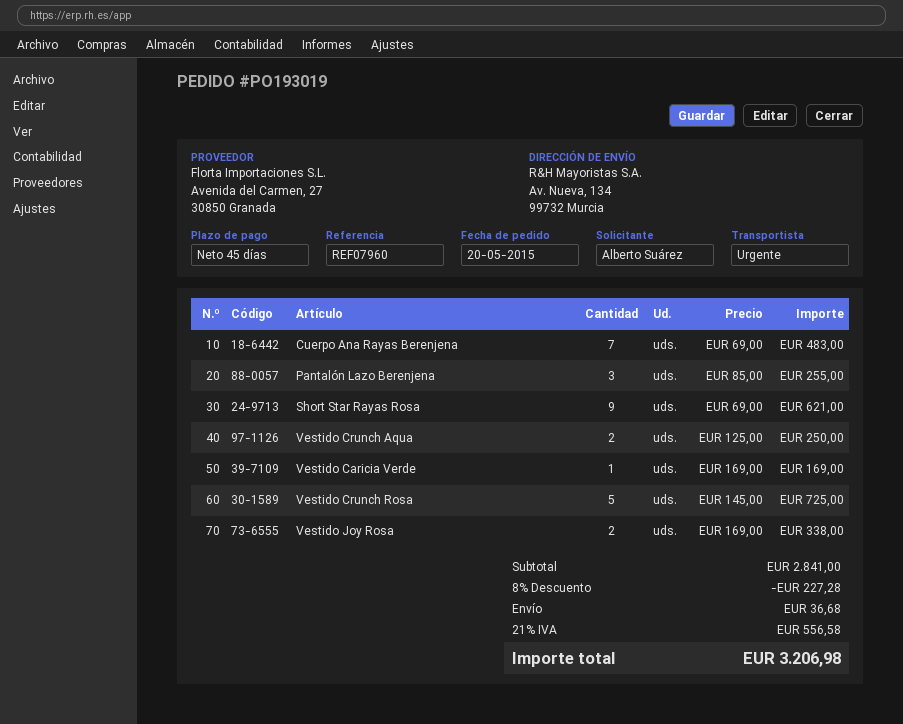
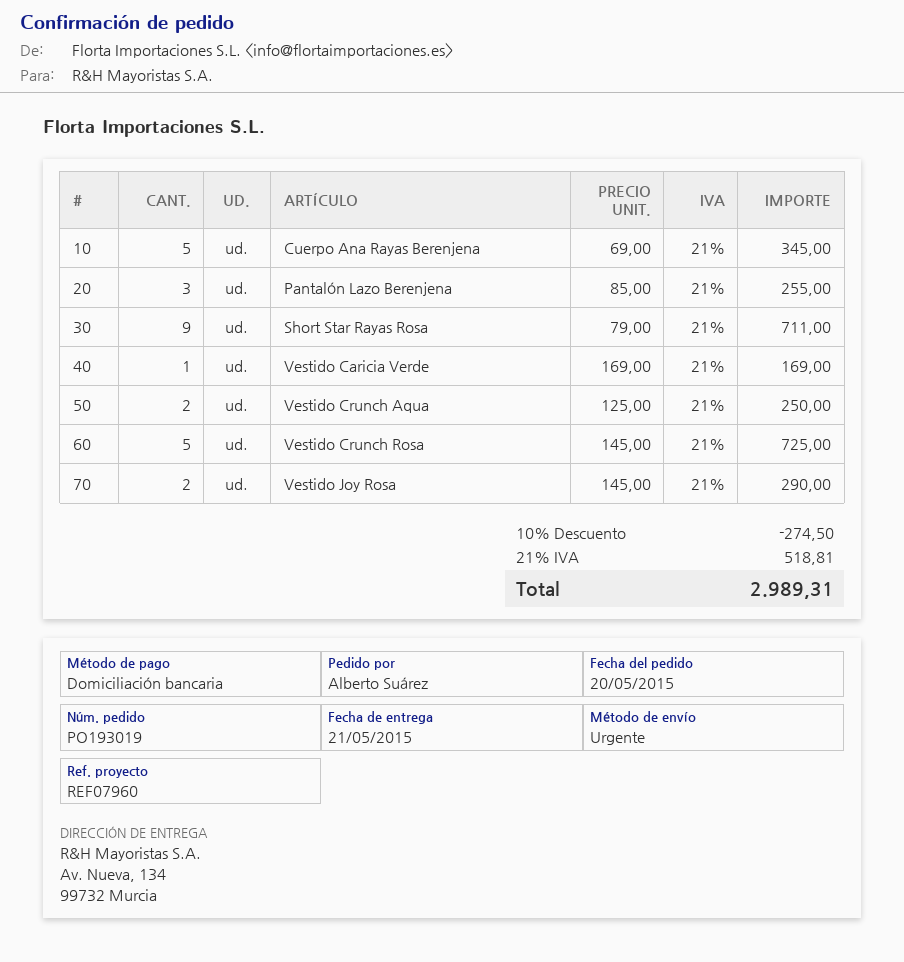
Cuerpo Ana Rayas Berenjena: 7 x 69.00 = 483.00 -> 5 x 69.00 = 345.00
Short Star Rayas Rosa: 9 x 69.00 = 621.00 -> 9 x 79.00 = 711.00
Vestido Joy Rosa: 2 x 169.00 = 338.00 -> 2 x 145.00 = 290.00
discount: 8% = 227.28 -> 10% = 274.50
shipping: 36.68 -> none
tax: 21% = 556.58 -> 21% = 518.81
total: 3206.98 -> 2989.31

